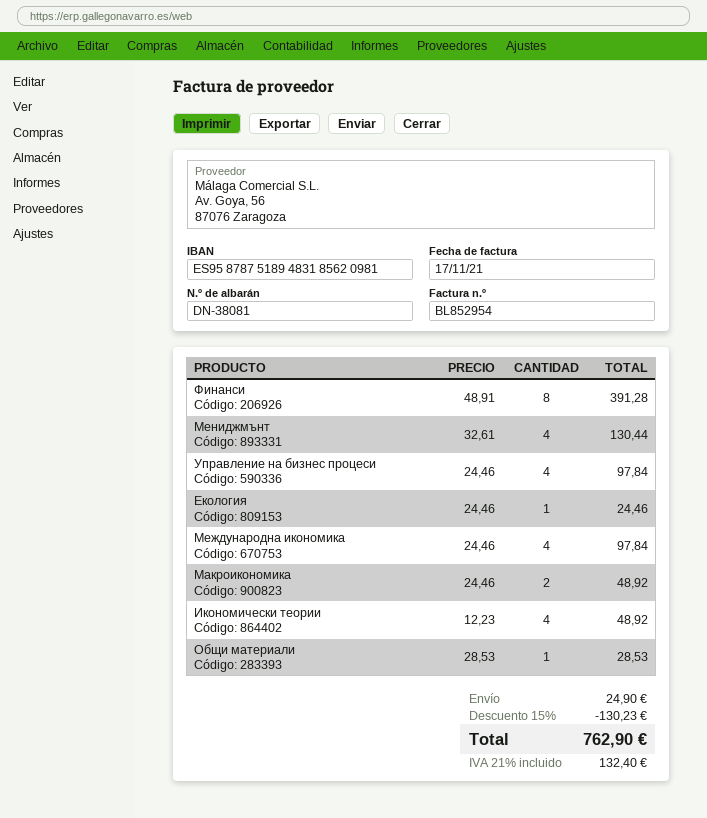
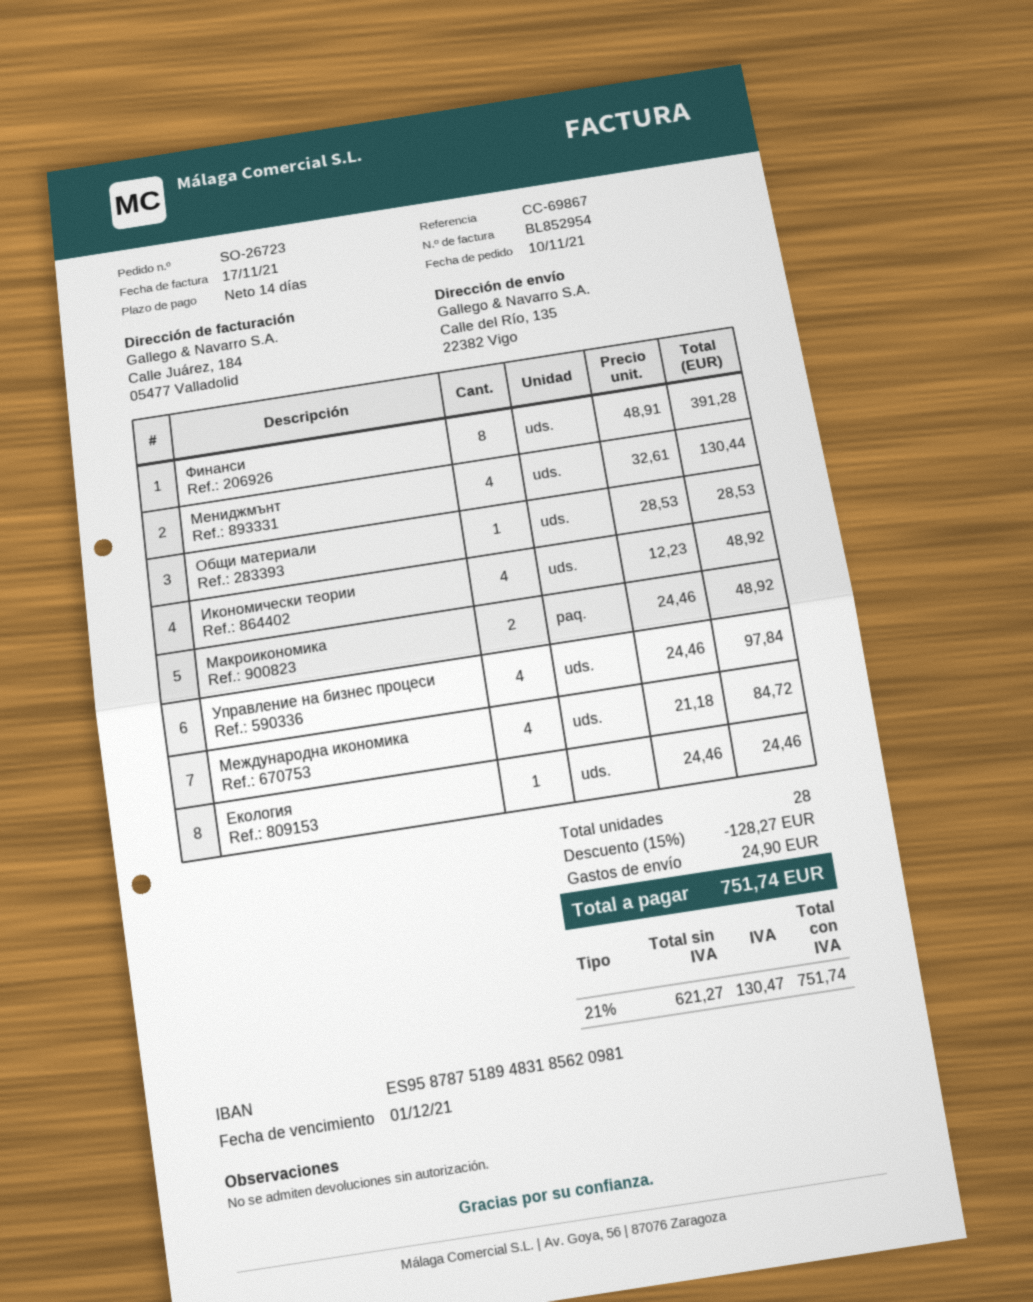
Международна икономика: 4 x 24.46 = 97.84 -> 4 x 21.18 = 84.72
discount: 15% = 130.23 -> 15% = 128.27
tax: 21% = 132.40 -> 21% = 130.47
total: 762.90 -> 751.74

